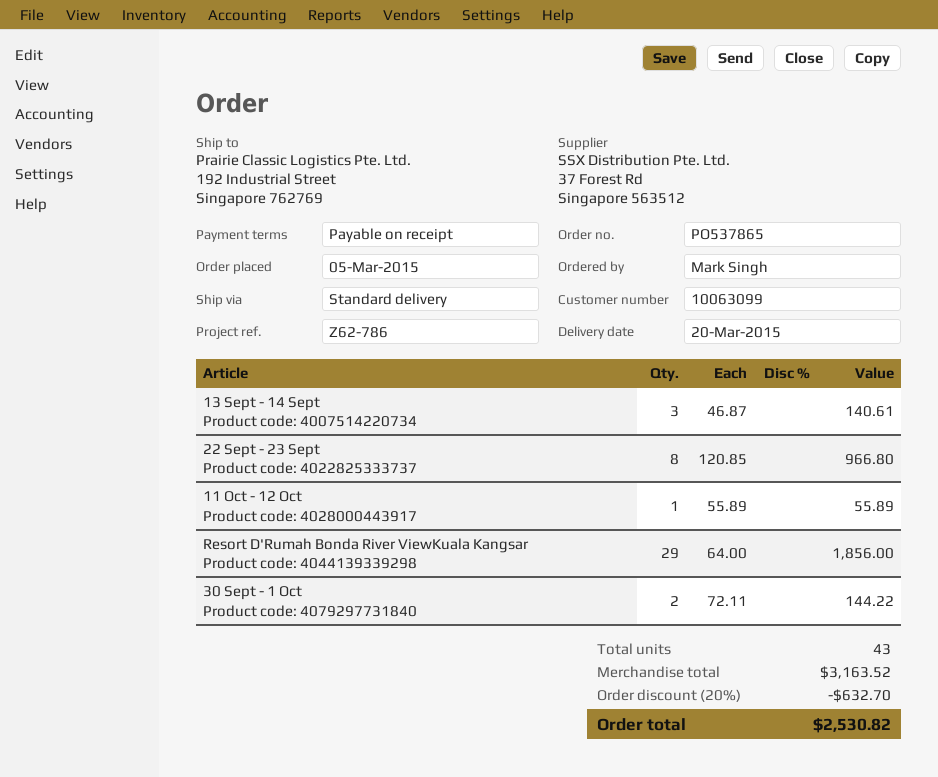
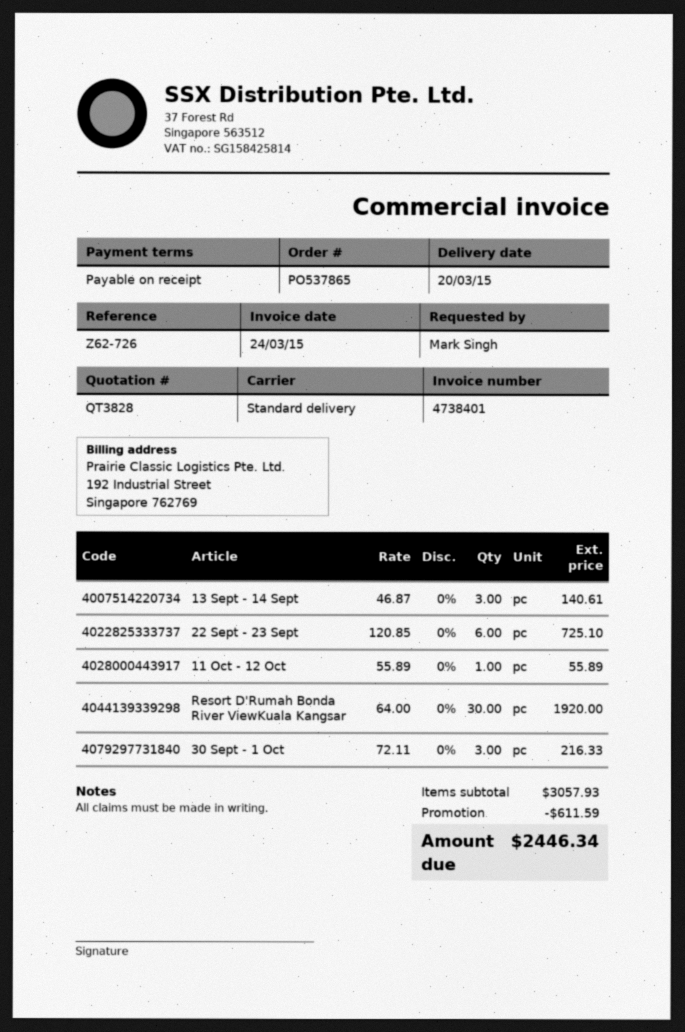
reference: Z62-786 -> Z62-726
22 Sept - 23 Sept: 8 x 120.85 = 966.80 -> 6 x 120.85 = 725.10
Resort D'Rumah Bonda River ViewKuala Kangsar: 29 x 64.00 = 1856.00 -> 30 x 64.00 = 1920.00
30 Sept - 1 Oct: 2 x 72.11 = 144.22 -> 3 x 72.11 = 216.33
subtotal: 3163.52 -> 3057.93
discount: 632.70 -> 611.59
total: 2530.82 -> 2446.34

